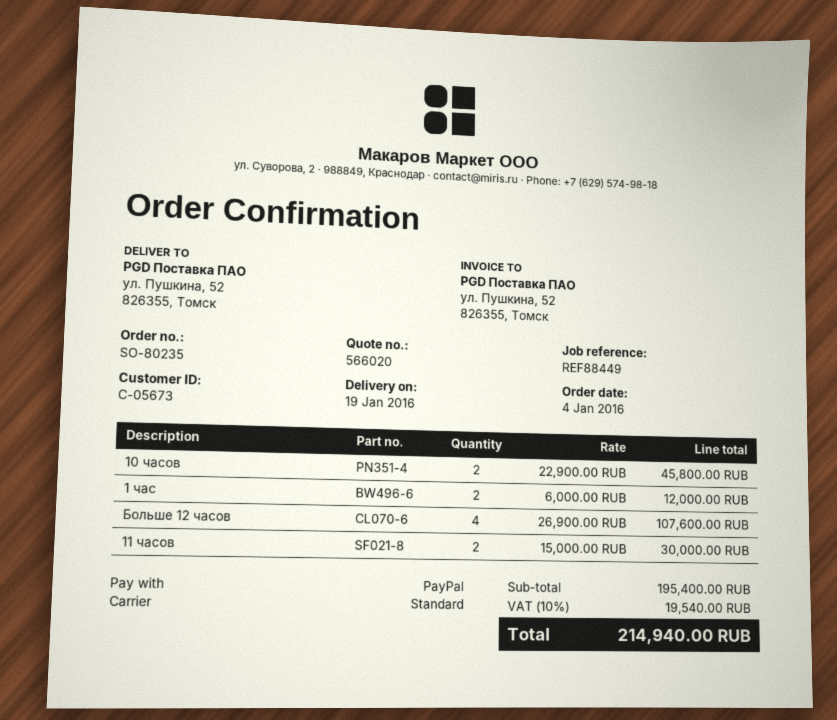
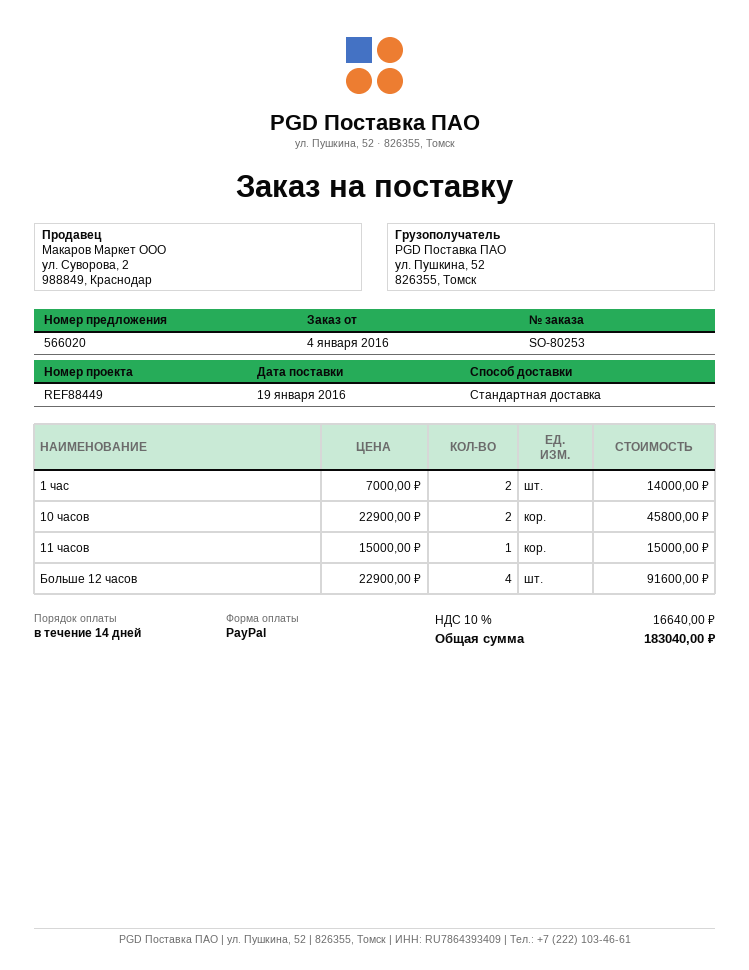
order number: SO-80235 -> SO-80253
1 час: 2 x 6000.00 = 12000.00 -> 2 x 7000.00 = 14000.00
Больше 12 часов: 4 x 26900.00 = 107600.00 -> 4 x 22900.00 = 91600.00
11 часов: 2 x 15000.00 = 30000.00 -> 1 x 15000.00 = 15000.00
tax: 10% = 19540.00 -> 10% = 16640.00
total: 214940.00 -> 183040.00

